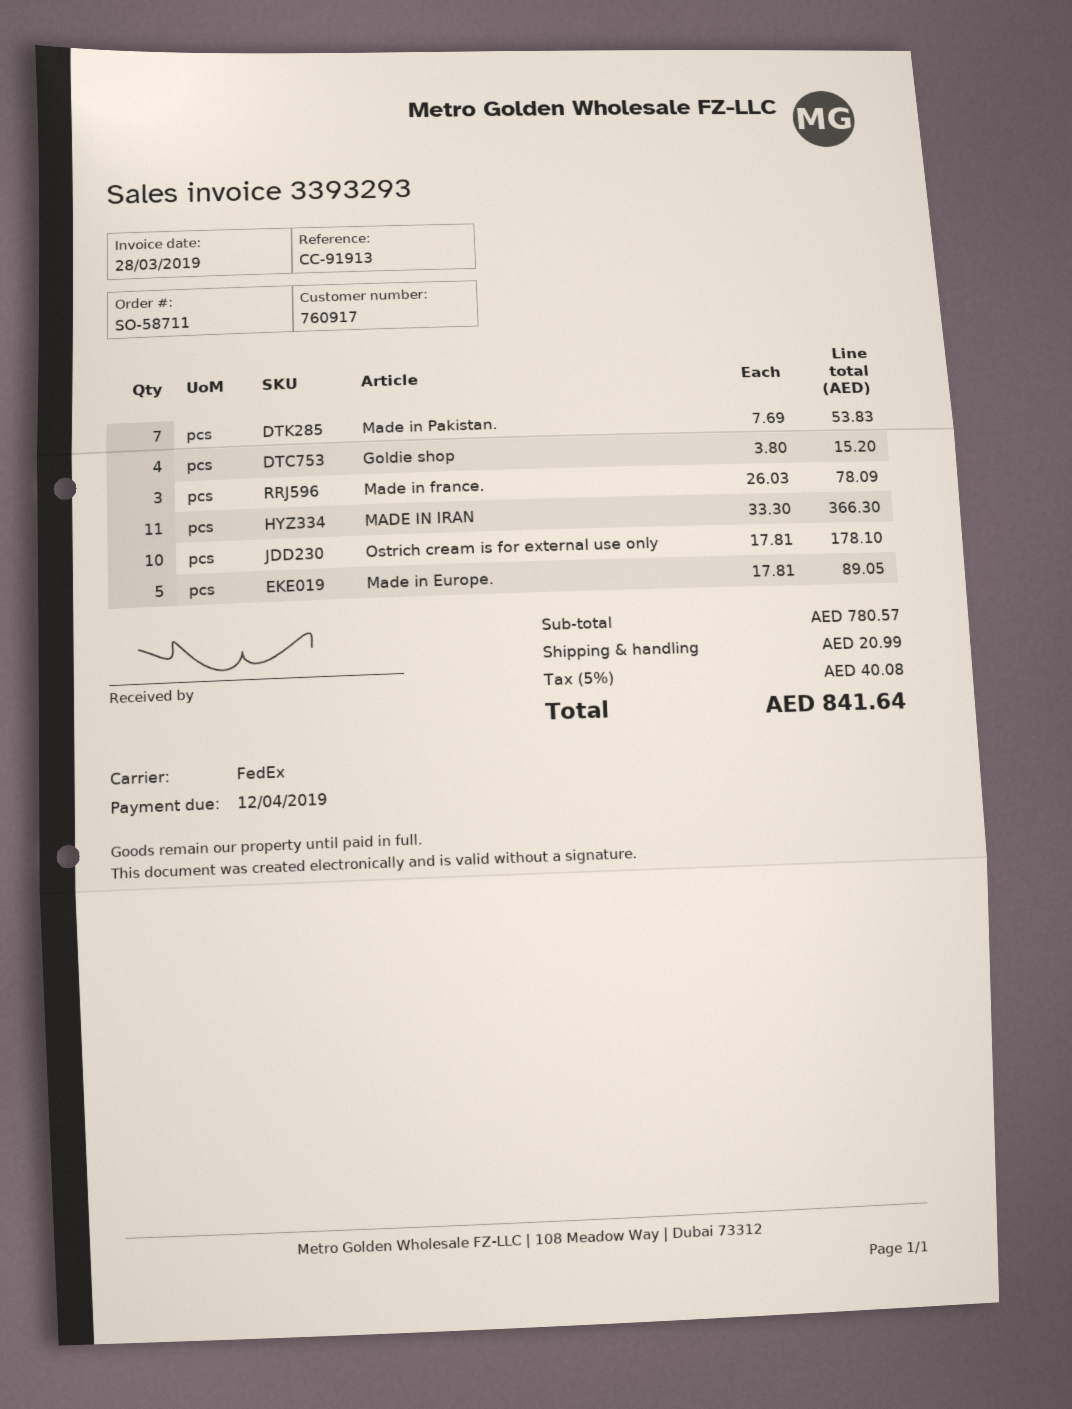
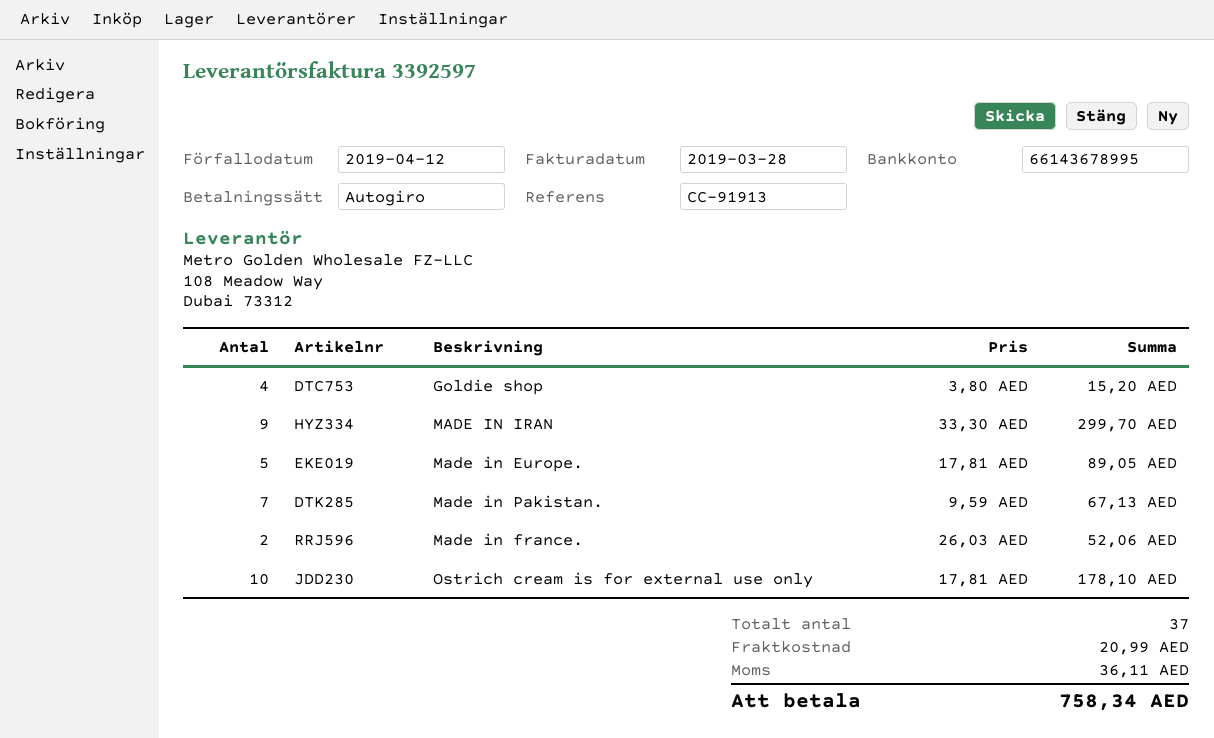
invoice number: 3393293 -> 3392597
Made in Pakistan.: 7 x 7.69 = 53.83 -> 7 x 9.59 = 67.13
Made in france.: 3 x 26.03 = 78.09 -> 2 x 26.03 = 52.06
MADE IN IRAN: 11 x 33.30 = 366.30 -> 9 x 33.30 = 299.70
tax: 40.08 -> 36.11
total: 841.64 -> 758.34

